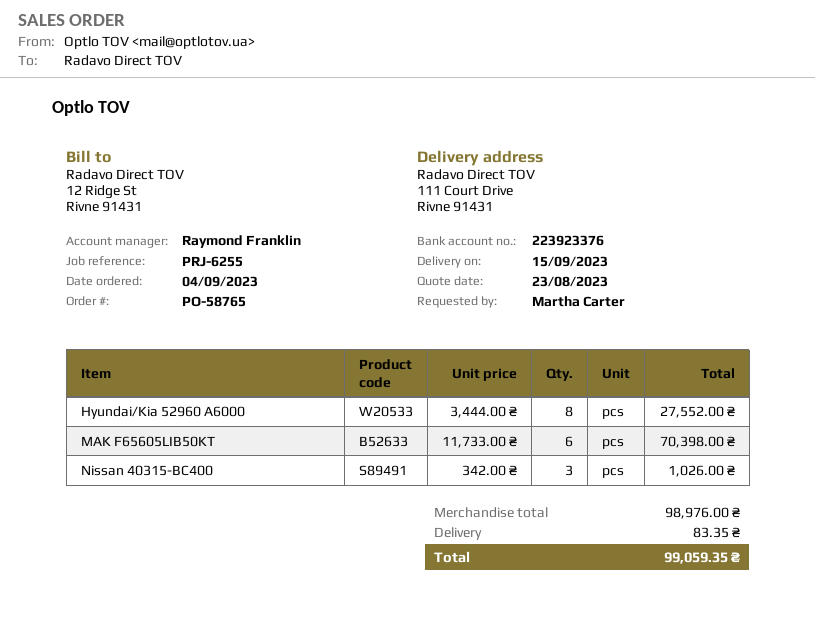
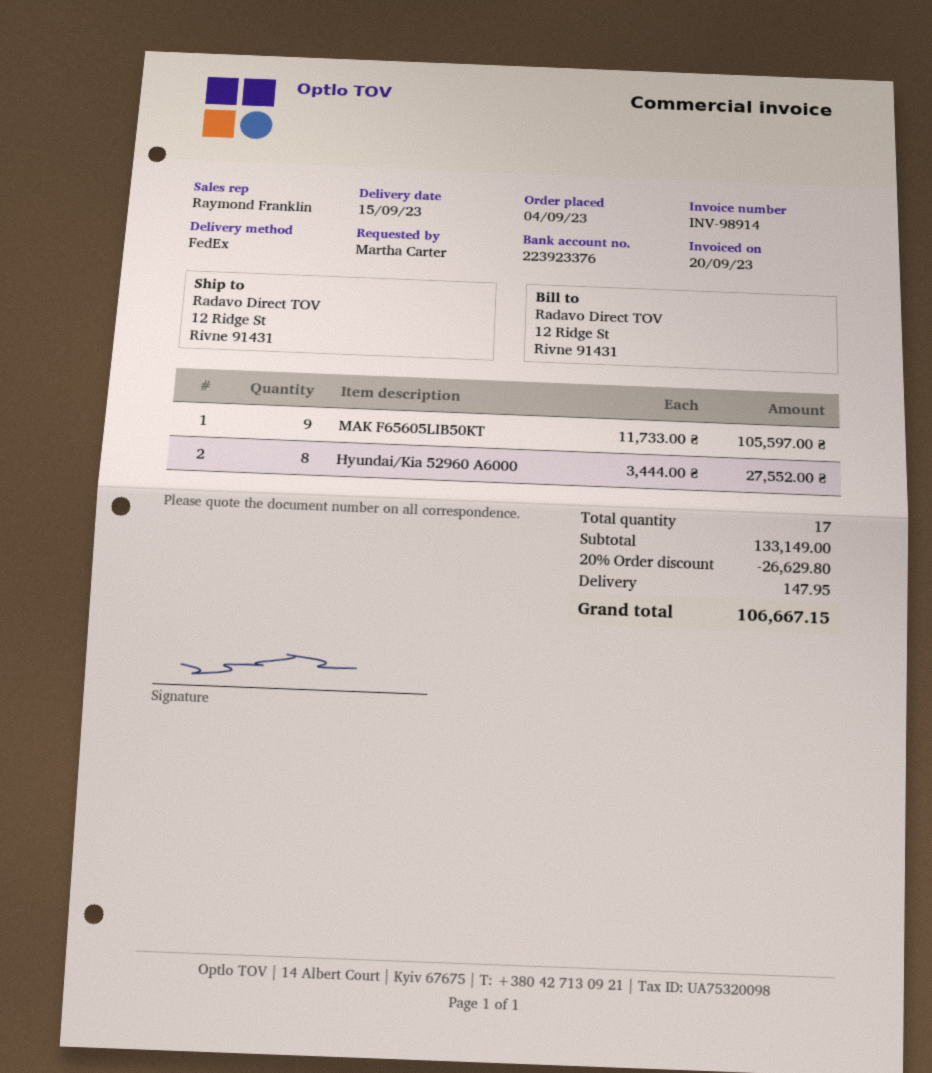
ship to: 111 Court Drive, Rivne 91431 -> 12 Ridge St, Rivne 91431
MAK F65605LIB50KT: 6 x 11733.00 = 70398.00 -> 9 x 11733.00 = 105597.00
Nissan 40315-BC400: 3 x 342.00 = 1026.00 -> none
subtotal: 98976.00 -> 133149.00
discount: none -> 20% = 26629.80
shipping: 83.35 -> 147.95
total: 99059.35 -> 106667.15

